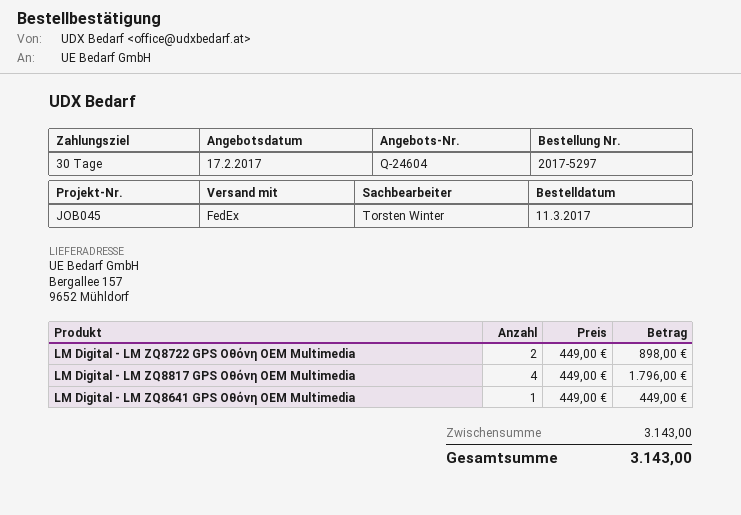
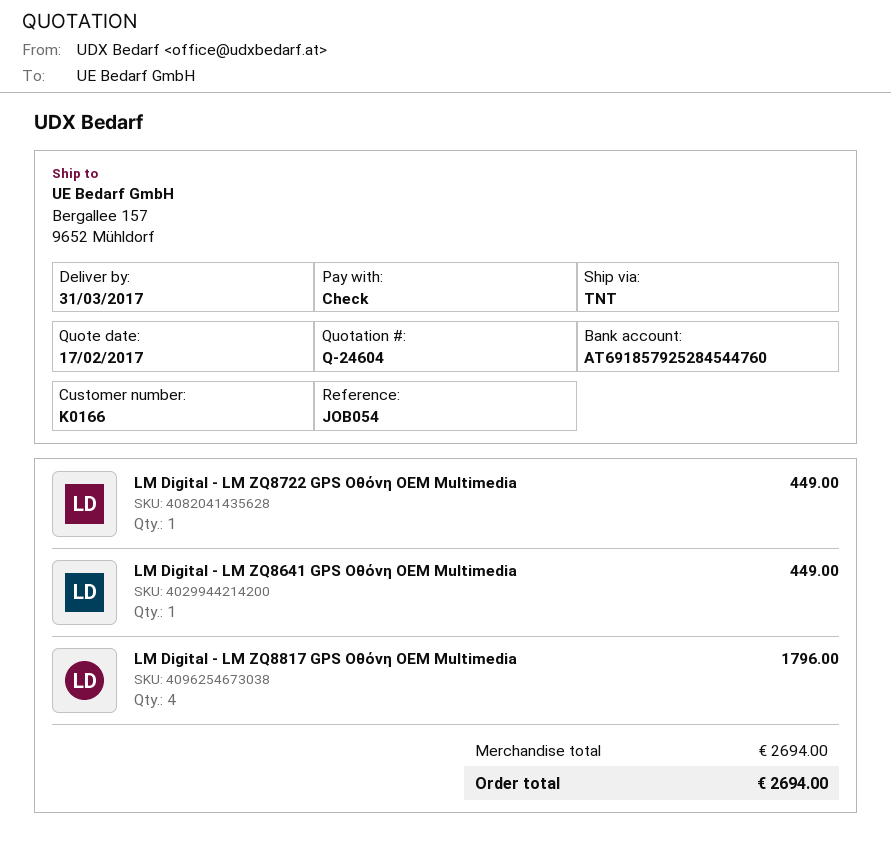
reference: JOB045 -> JOB054
shipping method: FedEx -> TNT
LM Digital - LM ZQ8722 GPS Οθόνη OEM Multimedia: 2 for 898.00 -> 1 for 449.00
subtotal: 3143.00 -> 2694.00
total: 3143.00 -> 2694.00

